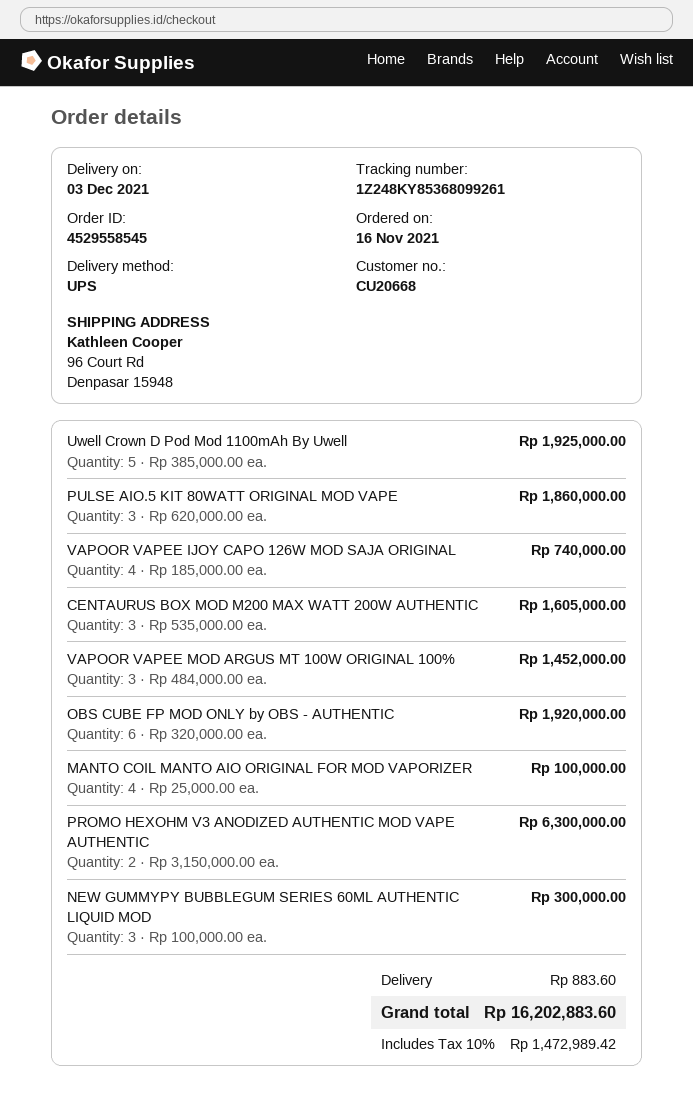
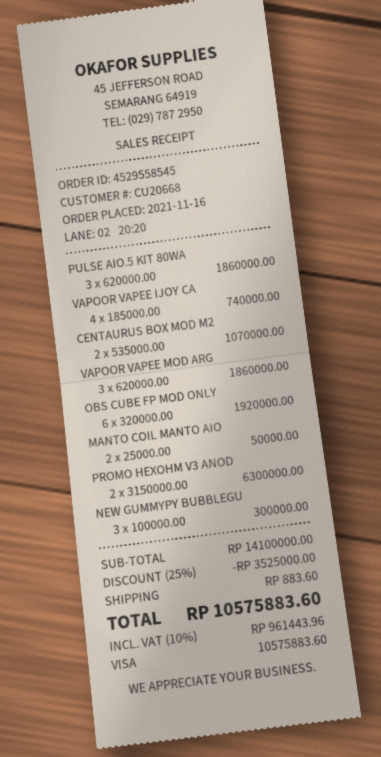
Uwell Crown D Pod Mod 1100mAh By Uwell: 5 x 385000.00 = 1925000.00 -> none
CENTAURUS BOX MOD M200 MAX WATT 200W AUTHENTIC: 3 x 535000.00 = 1605000.00 -> 2 x 535000.00 = 1070000.00
VAPOOR VAPEE MOD ARGUS MT 100W ORIGINAL 100%: 3 x 484000.00 = 1452000.00 -> 3 x 620000.00 = 1860000.00
MANTO COIL MANTO AIO ORIGINAL FOR MOD VAPORIZER: 4 x 25000.00 = 100000.00 -> 2 x 25000.00 = 50000.00
discount: none -> 25% = 3525000.00
tax: 10% = 1472989.42 -> 10% = 961443.96
total: 16202883.60 -> 10575883.60

